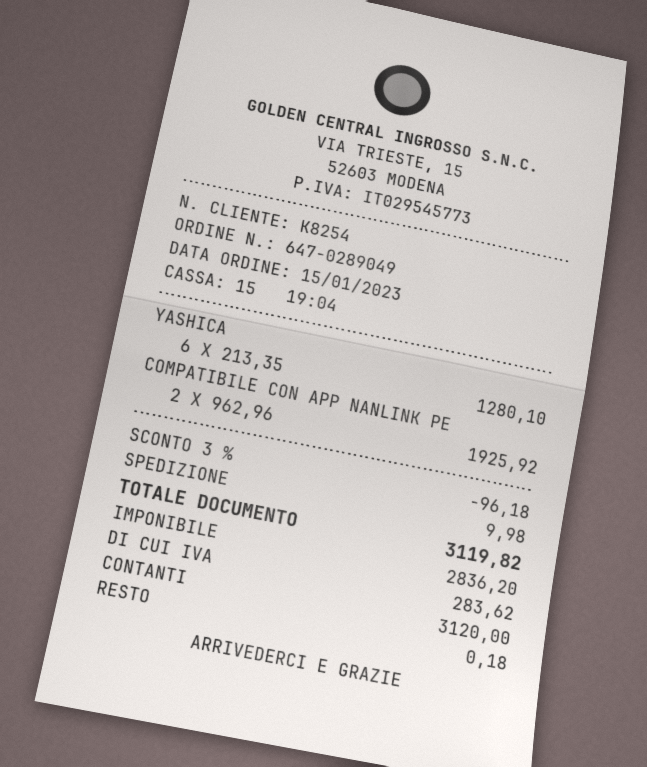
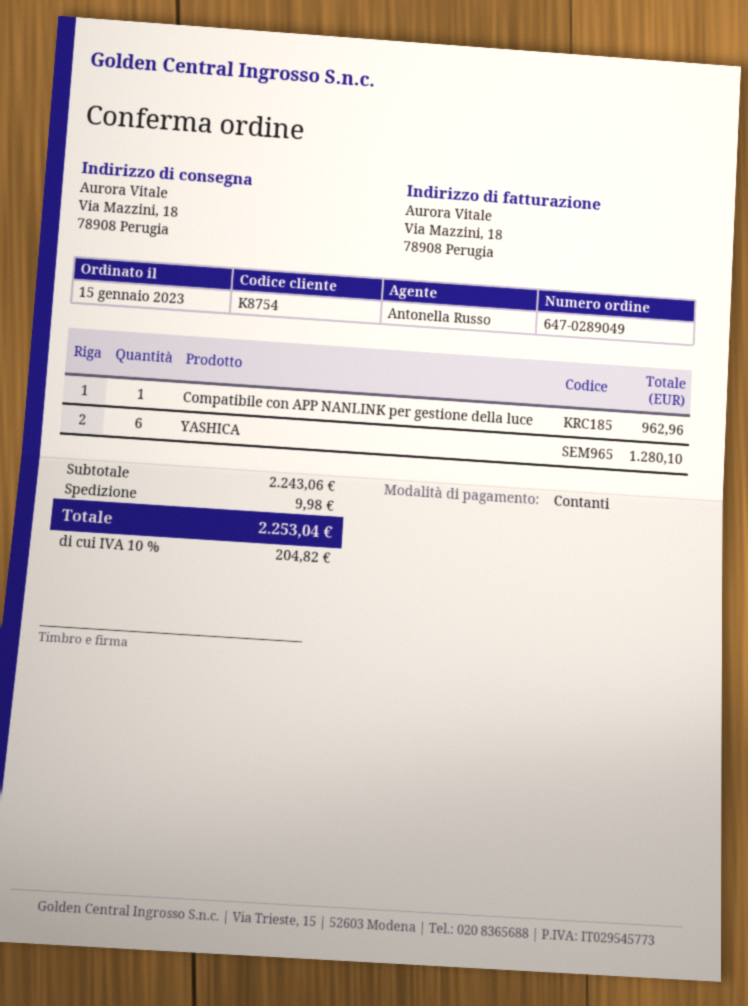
customer number: K8254 -> K8754
COMPATIBILE CON APP NANLINK PE: 2 for 1925.92 -> 1 for 962.96
discount: 3% = 96.18 -> none
tax: 283.62 -> 204.82
total: 3119.82 -> 2253.04

